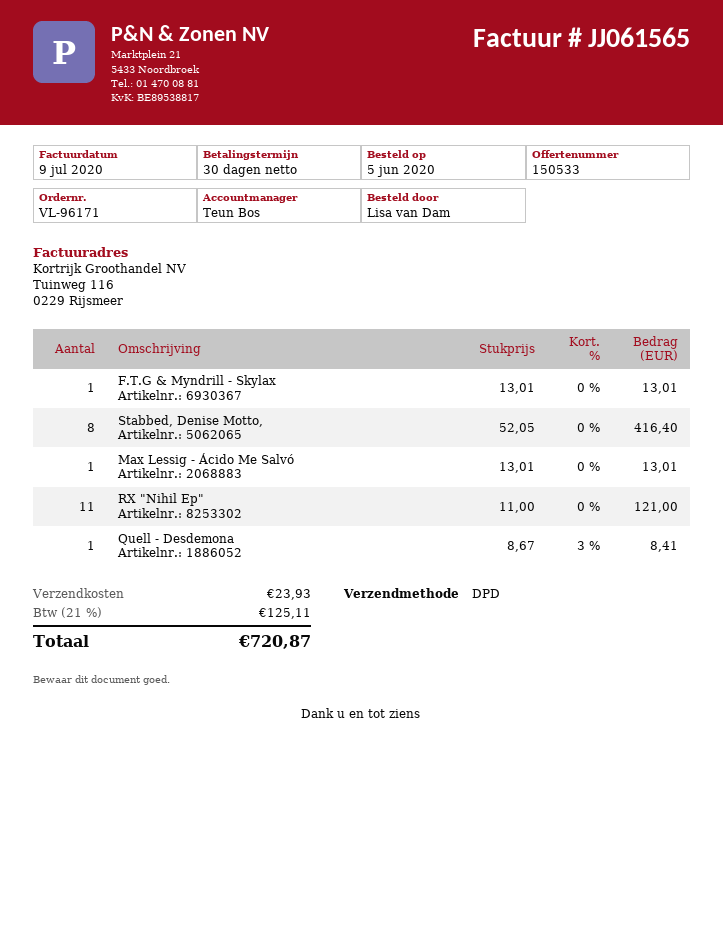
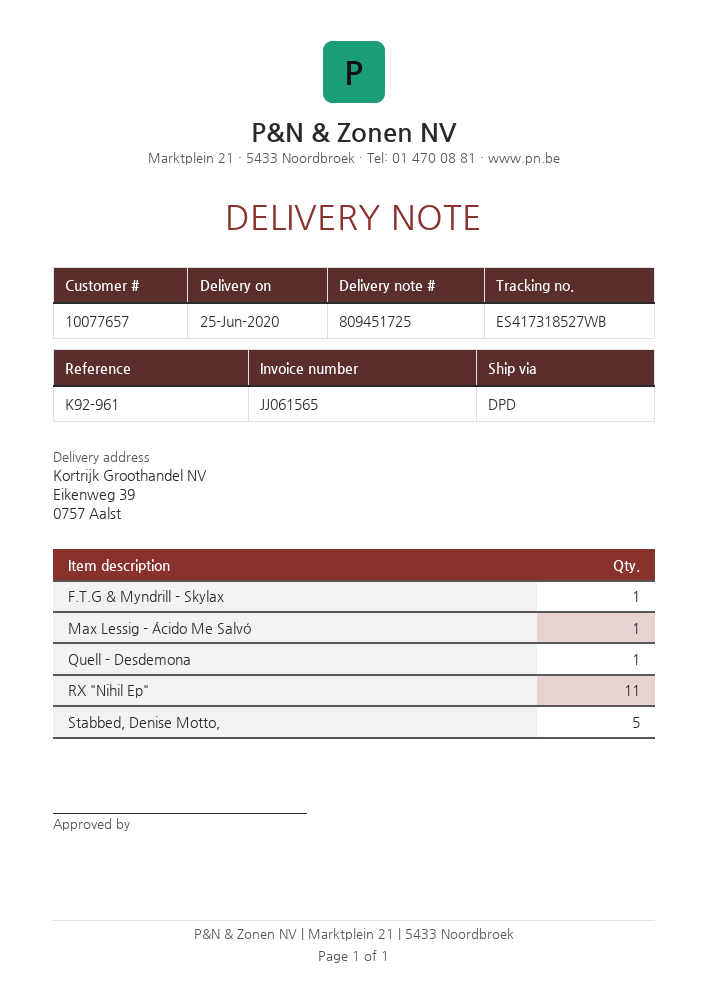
Stabbed, Denise Motto,: 8 -> 5

